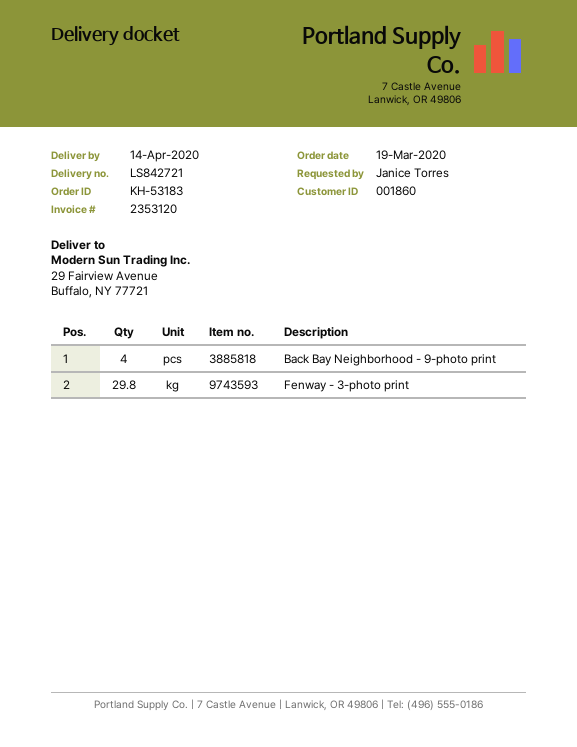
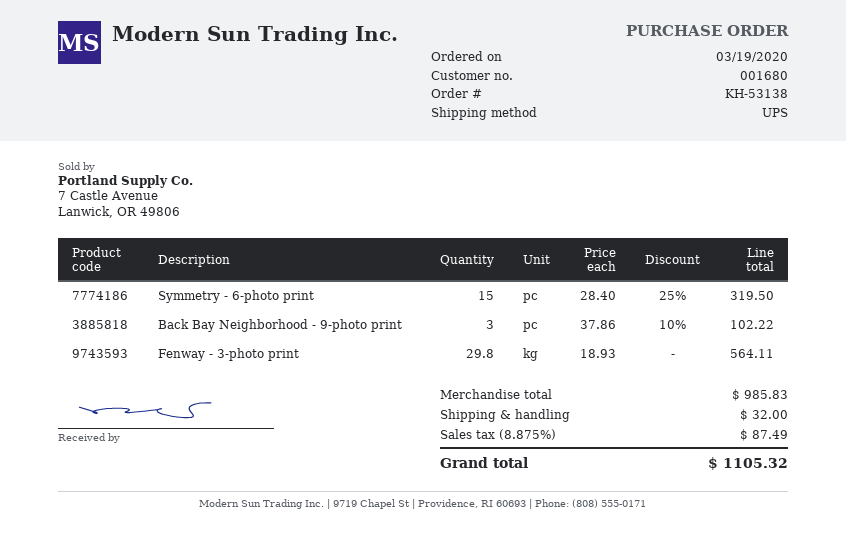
order number: KH-53183 -> KH-53138
customer number: 001860 -> 001680
Back Bay Neighborhood - 9-photo print: 4 -> 3
Symmetry - 6-photo print: none -> 15

